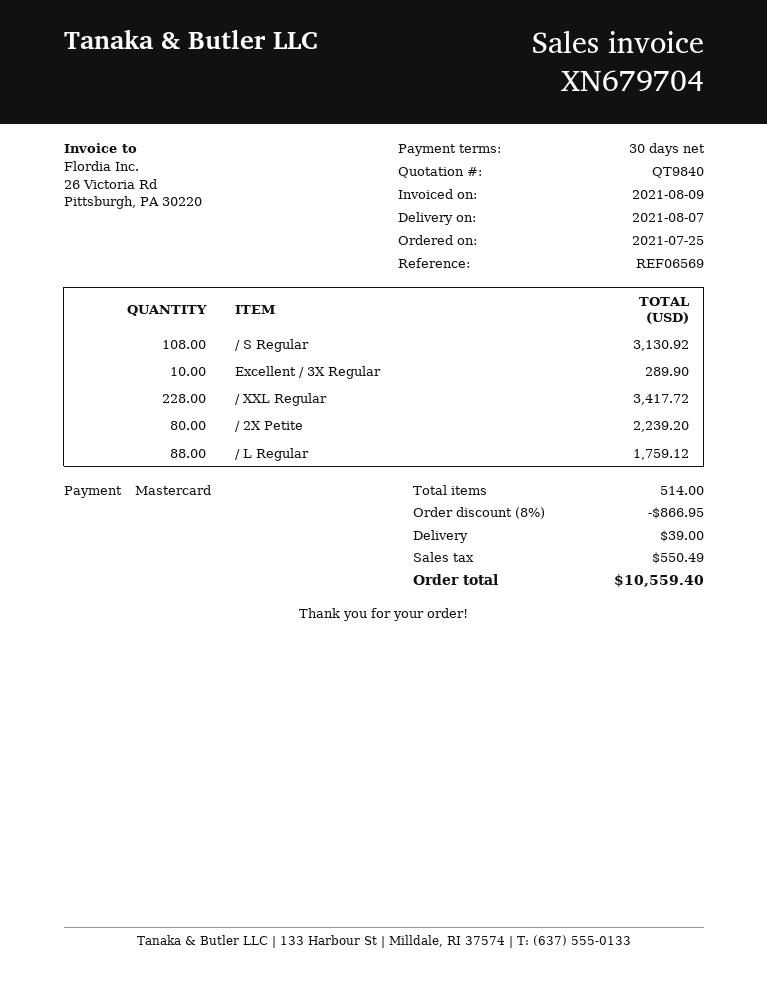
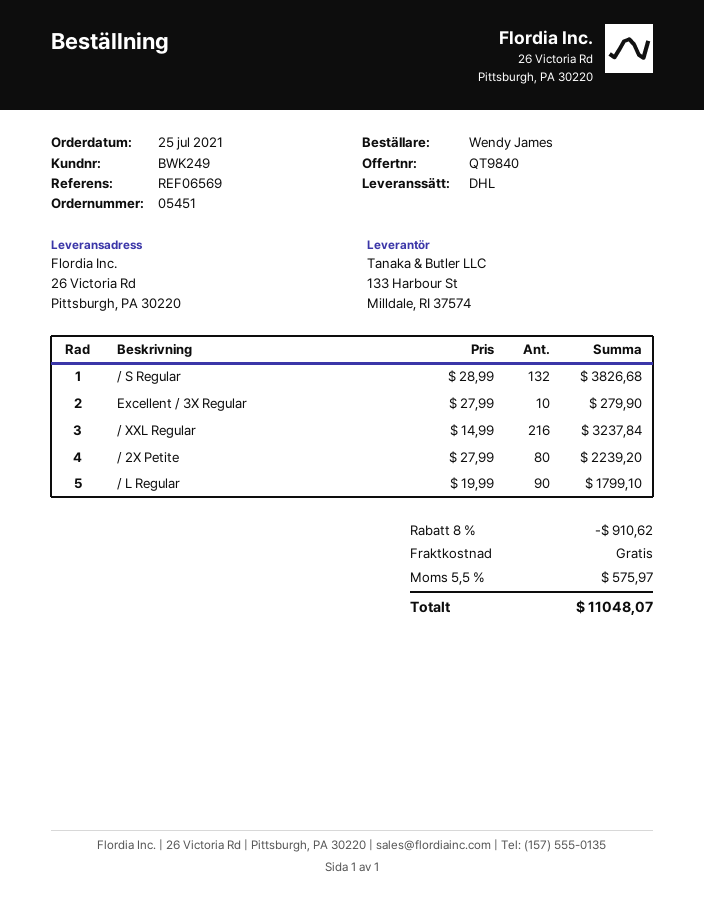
/ S Regular: 108 for 3130.92 -> 132 for 3826.68
Excellent / 3X Regular: 10 for 289.90 -> 10 for 279.90
/ XXL Regular: 228 for 3417.72 -> 216 for 3237.84
/ L Regular: 88 for 1759.12 -> 90 for 1799.10
discount: 8% = 866.95 -> 8% = 910.62
shipping: 39.00 -> 0.00
tax: 550.49 -> 575.97
total: 10559.40 -> 11048.07

